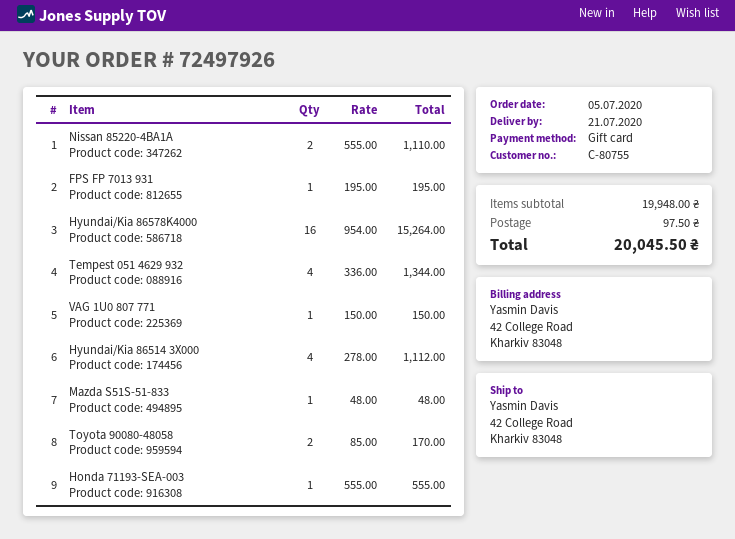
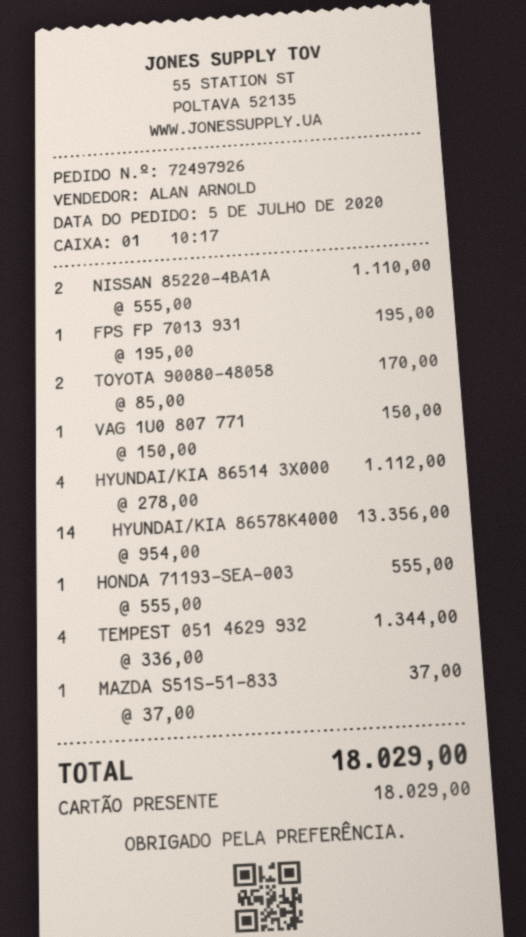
Hyundai/Kia 86578K4000: 16 x 954.00 = 15264.00 -> 14 x 954.00 = 13356.00
Mazda S51S-51-833: 1 x 48.00 = 48.00 -> 1 x 37.00 = 37.00
shipping: 97.50 -> none
total: 20045.50 -> 18029.00

